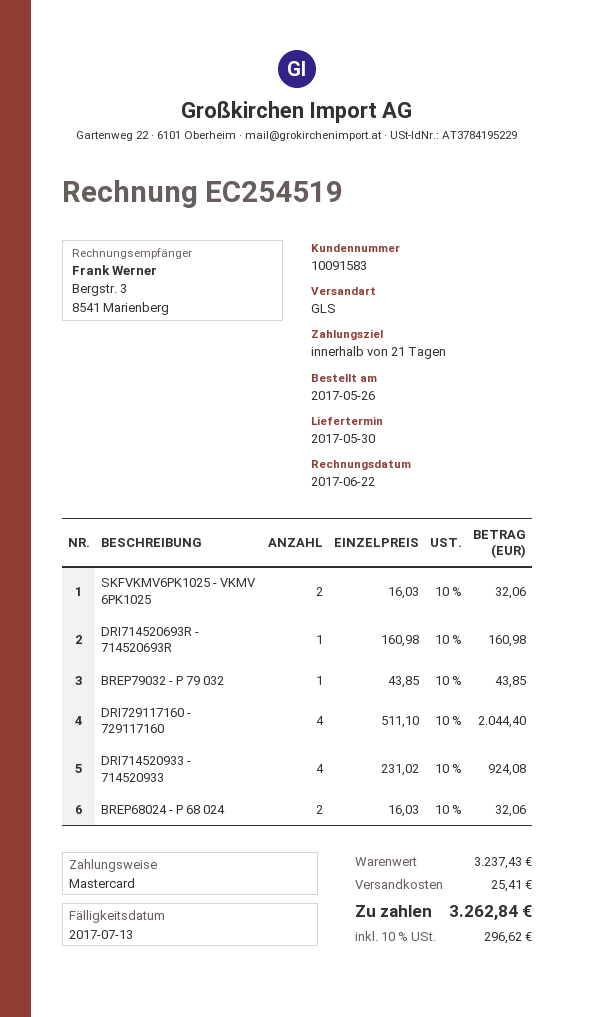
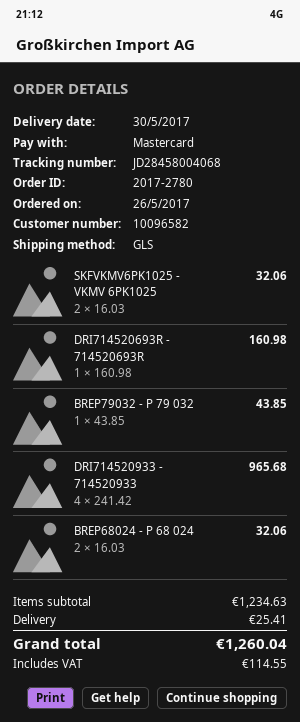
customer number: 10091583 -> 10096582
DRI729117160 - 729117160: 4 x 511.10 = 2044.40 -> none
DRI714520933 - 714520933: 4 x 231.02 = 924.08 -> 4 x 241.42 = 965.68
subtotal: 3237.43 -> 1234.63
tax: 296.62 -> 114.55
total: 3262.84 -> 1260.04

